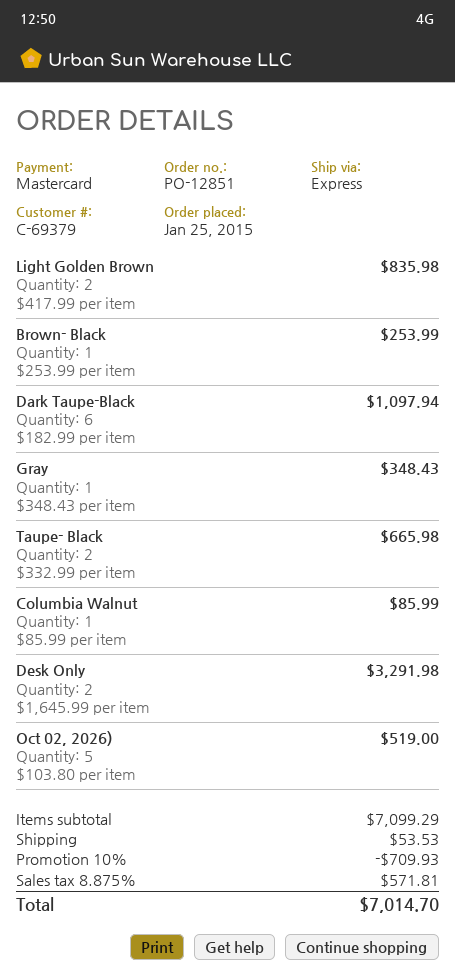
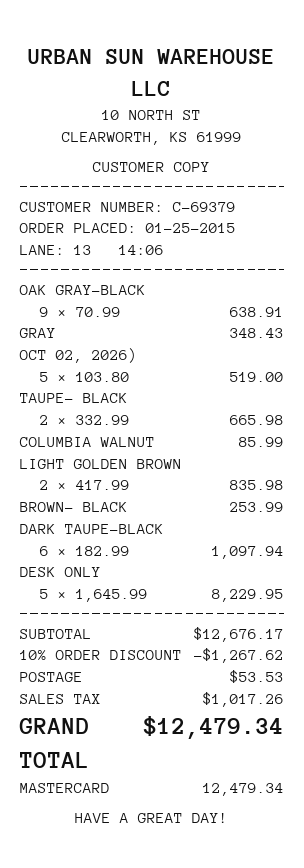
Desk Only: 2 x 1645.99 = 3291.98 -> 5 x 1645.99 = 8229.95
OAK GRAY-BLACK: none -> 9 x 70.99 = 638.91
subtotal: 7099.29 -> 12676.17
discount: 10% = 709.93 -> 10% = 1267.62
tax: 571.81 -> 1017.26
total: 7014.70 -> 12479.34

